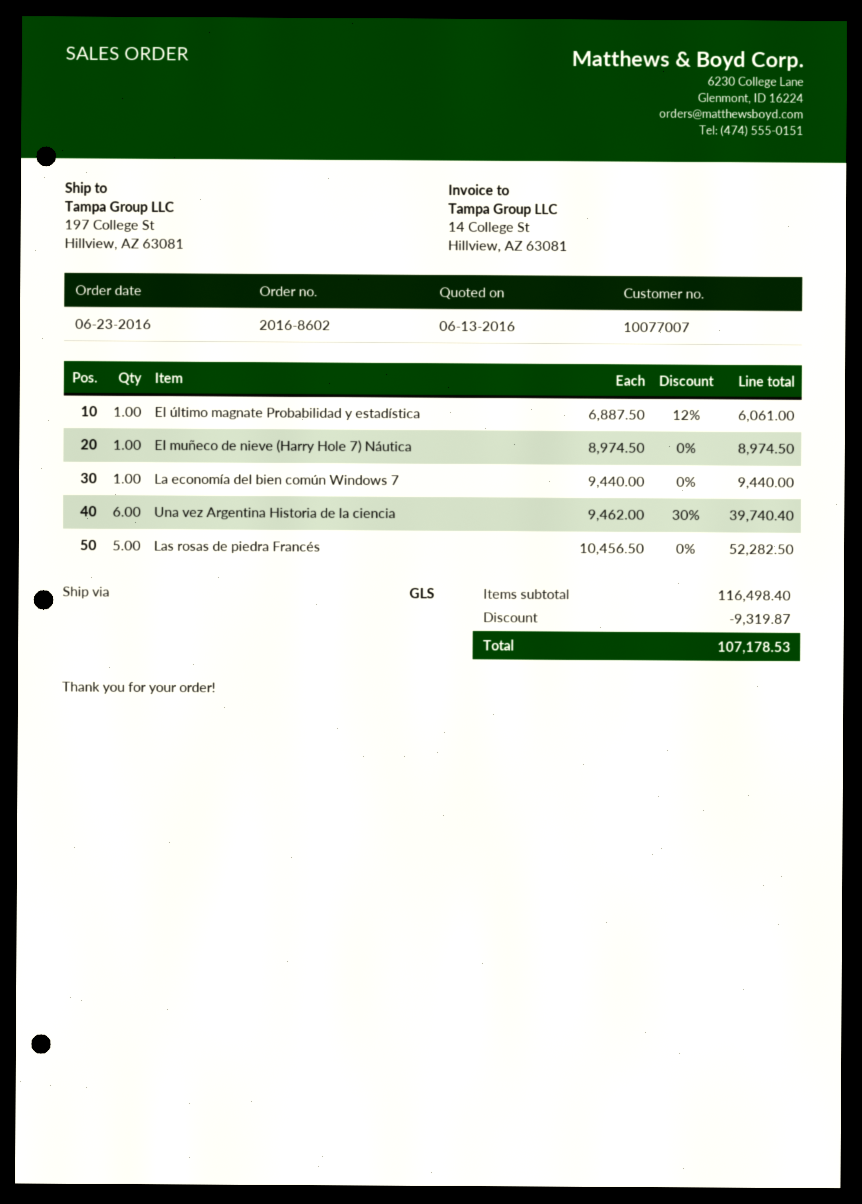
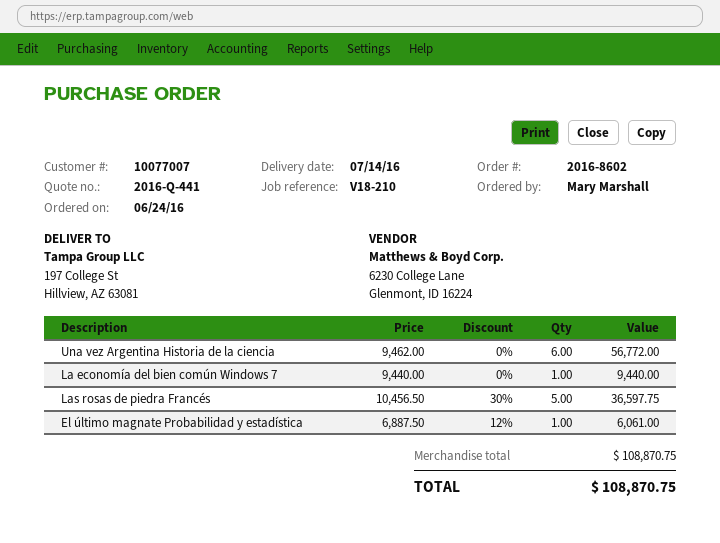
order date: 2016-06-23 -> 2016-06-24
El muñeco de nieve (Harry Hole 7) Náutica: 1 x 8974.50 = 8974.50 -> none
Una vez Argentina Historia de la ciencia: 6 x 9462.00 - 30% = 39740.40 -> 6 x 9462.00 = 56772.00
Las rosas de piedra Francés: 5 x 10456.50 = 52282.50 -> 5 x 10456.50 - 30% = 36597.75
subtotal: 116498.40 -> 108870.75
discount: 9319.87 -> none
total: 107178.53 -> 108870.75

